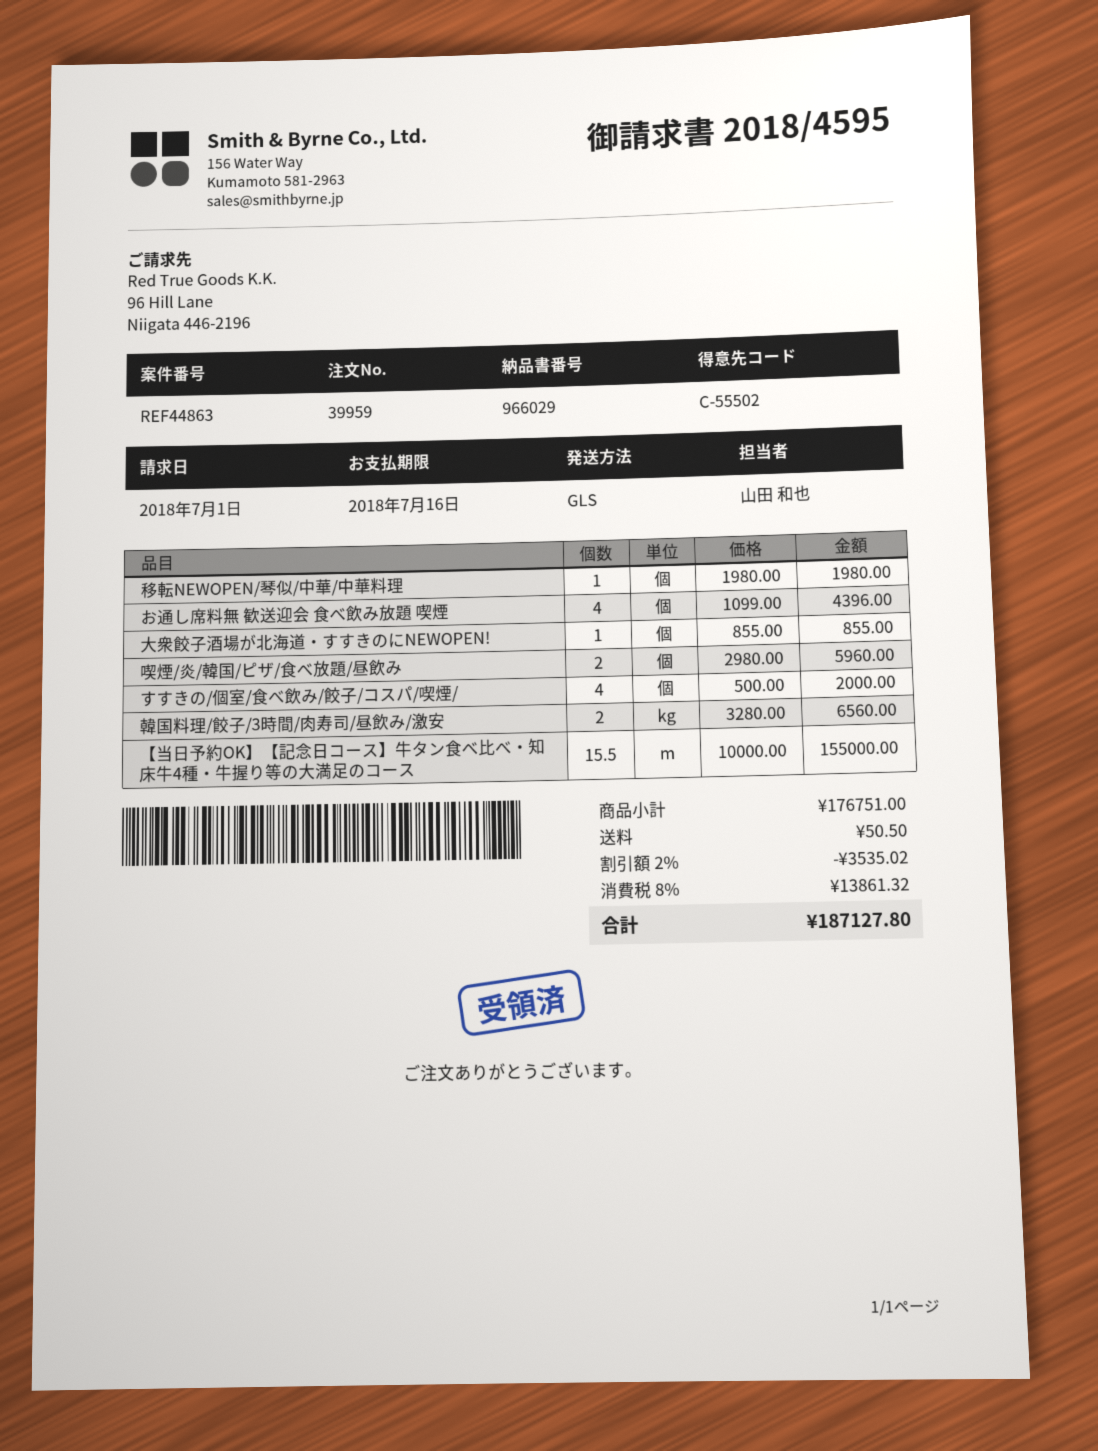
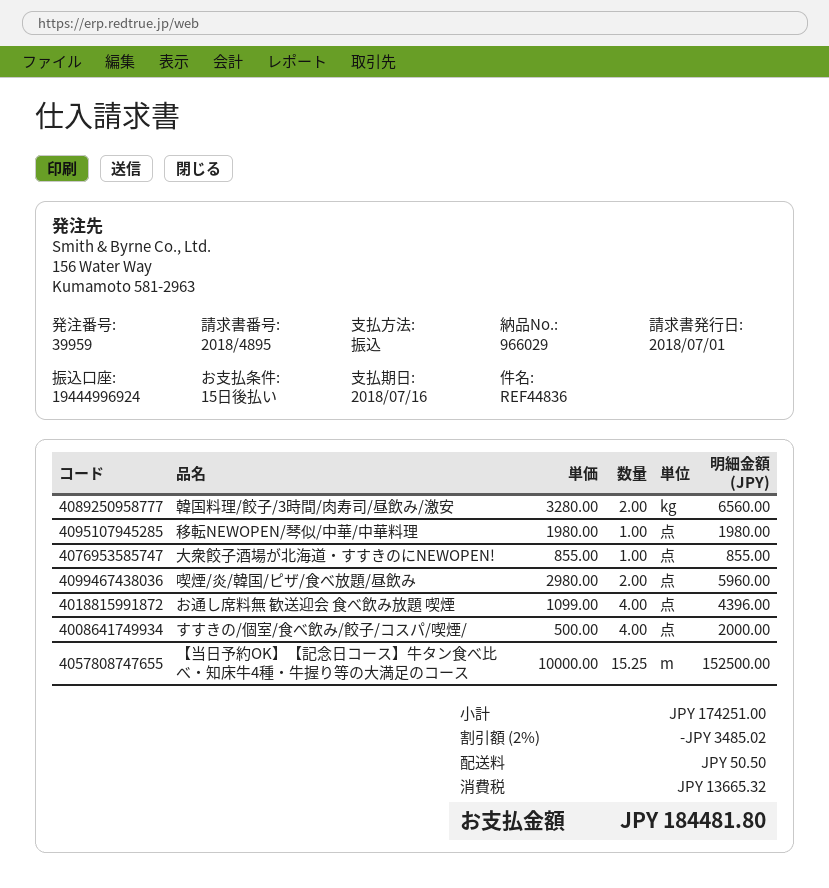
invoice number: 2018/4595 -> 2018/4895
reference: REF44863 -> REF44836
【当日予約OK】【記念日コース】牛タン食べ比べ・知床牛4種・牛握り等の大満足のコース: 15.5 x 10000.00 = 155000.00 -> 15.25 x 10000.00 = 152500.00
subtotal: 176751.00 -> 174251.00
discount: 2% = 3535.02 -> 2% = 3485.02
tax: 13861.32 -> 13665.32
total: 187127.80 -> 184481.80

